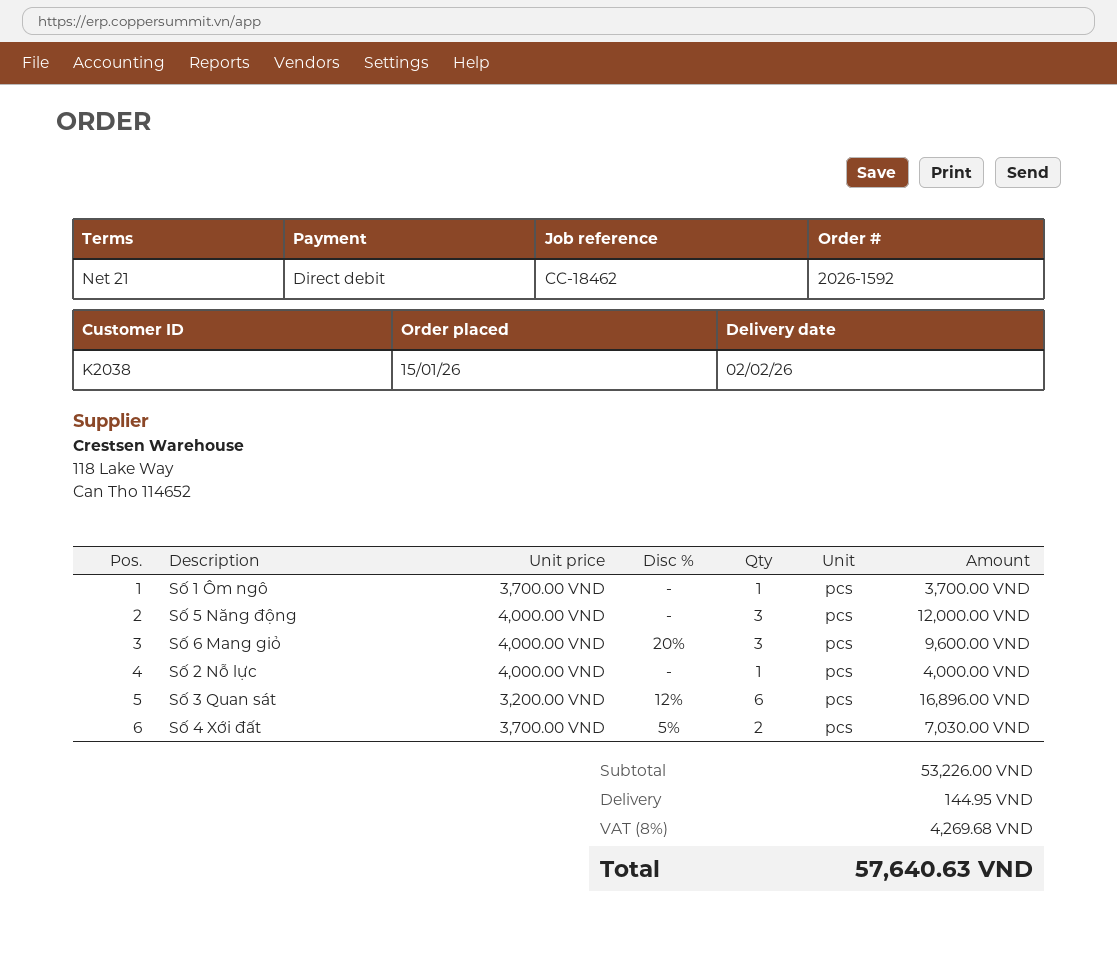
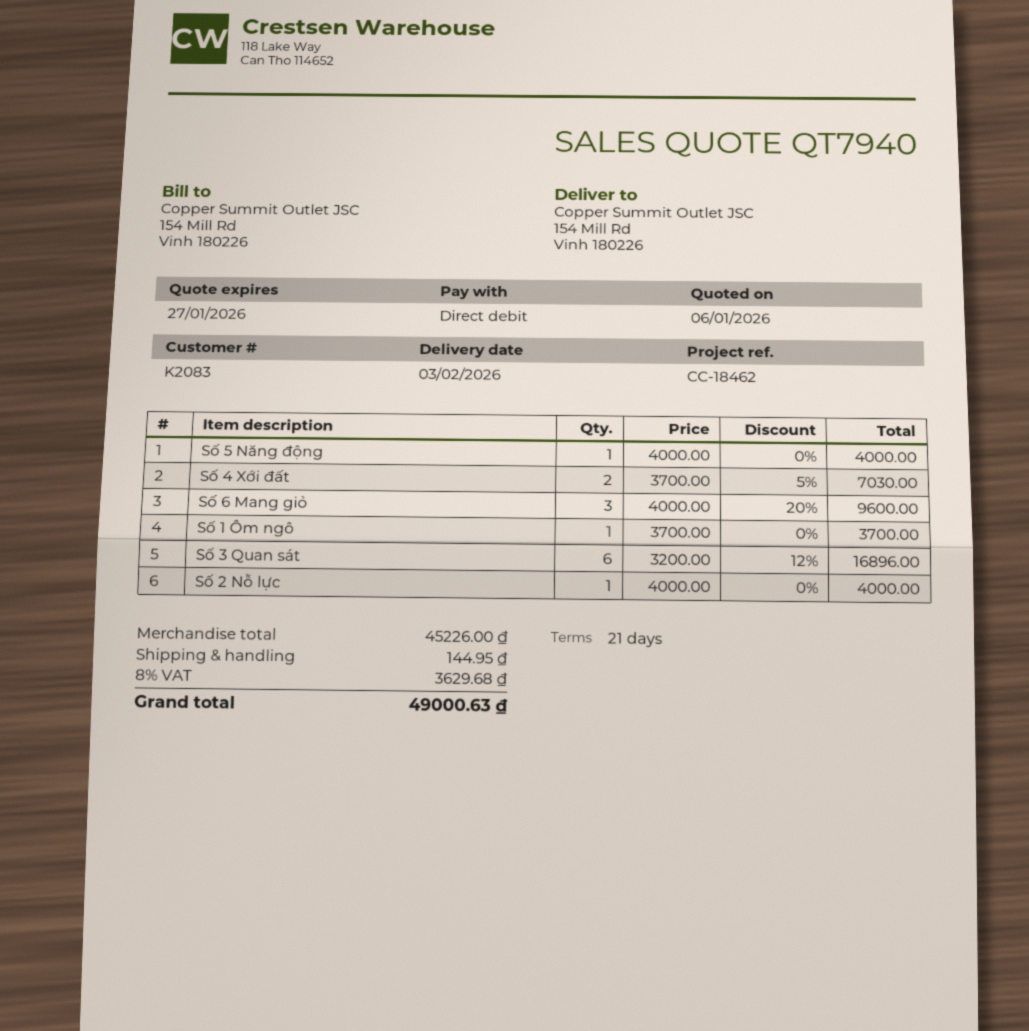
delivery date: 2026-02-02 -> 2026-02-03
customer number: K2038 -> K2083
Số 5 Năng động: 3 x 4000.00 = 12000.00 -> 1 x 4000.00 = 4000.00
subtotal: 53226.00 -> 45226.00
tax: 8% = 4269.68 -> 8% = 3629.68
total: 57640.63 -> 49000.63

